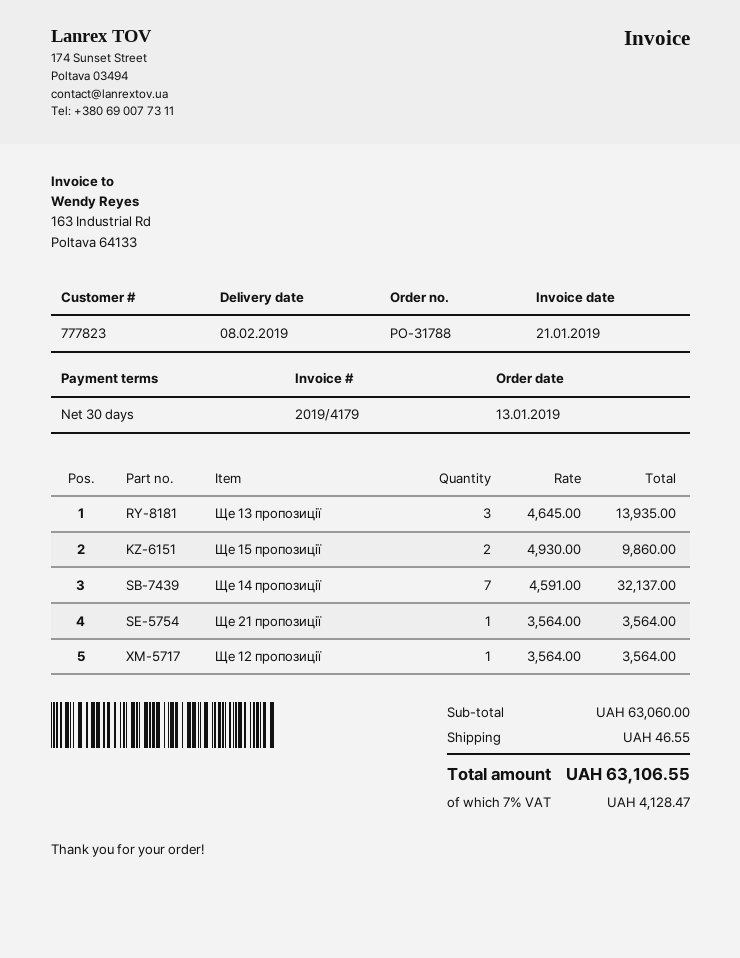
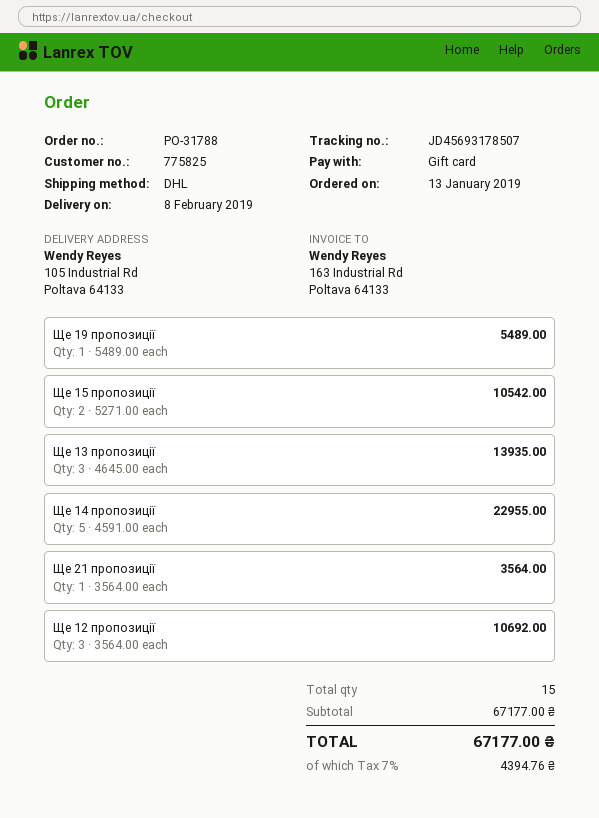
customer number: 777823 -> 775825
Ще 15 пропозиції: 2 x 4930.00 = 9860.00 -> 2 x 5271.00 = 10542.00
Ще 14 пропозиції: 7 x 4591.00 = 32137.00 -> 5 x 4591.00 = 22955.00
Ще 12 пропозиції: 1 x 3564.00 = 3564.00 -> 3 x 3564.00 = 10692.00
Ще 19 пропозиції: none -> 1 x 5489.00 = 5489.00
subtotal: 63060.00 -> 67177.00
shipping: 46.55 -> none
tax: 7% = 4128.47 -> 7% = 4394.76
total: 63106.55 -> 67177.00

